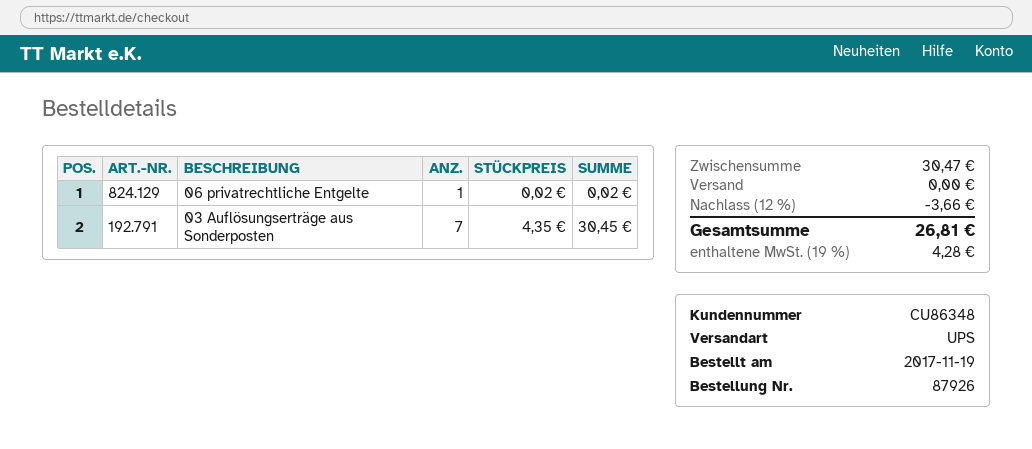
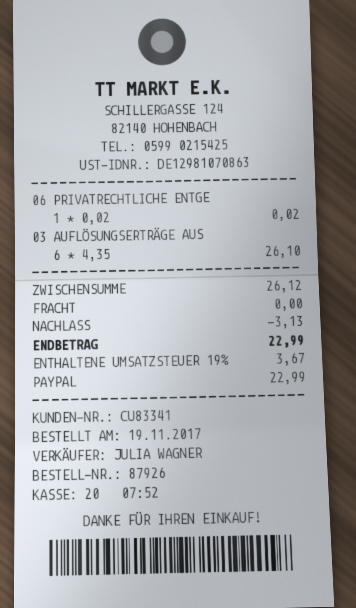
customer number: CU86348 -> CU83341
03 Auflösungserträge aus Sonderposten: 7 x 4.35 = 30.45 -> 6 x 4.35 = 26.10
subtotal: 30.47 -> 26.12
discount: 3.66 -> 3.13
tax: 19% = 4.28 -> 19% = 3.67
total: 26.81 -> 22.99

